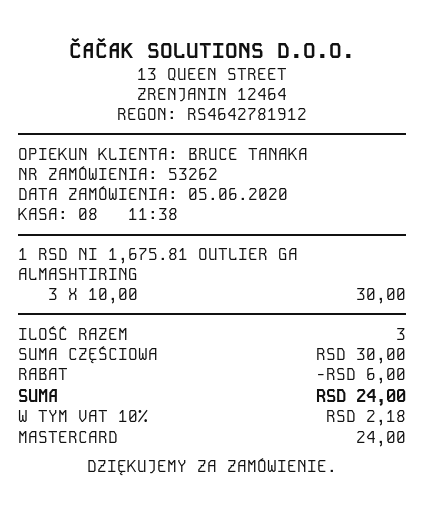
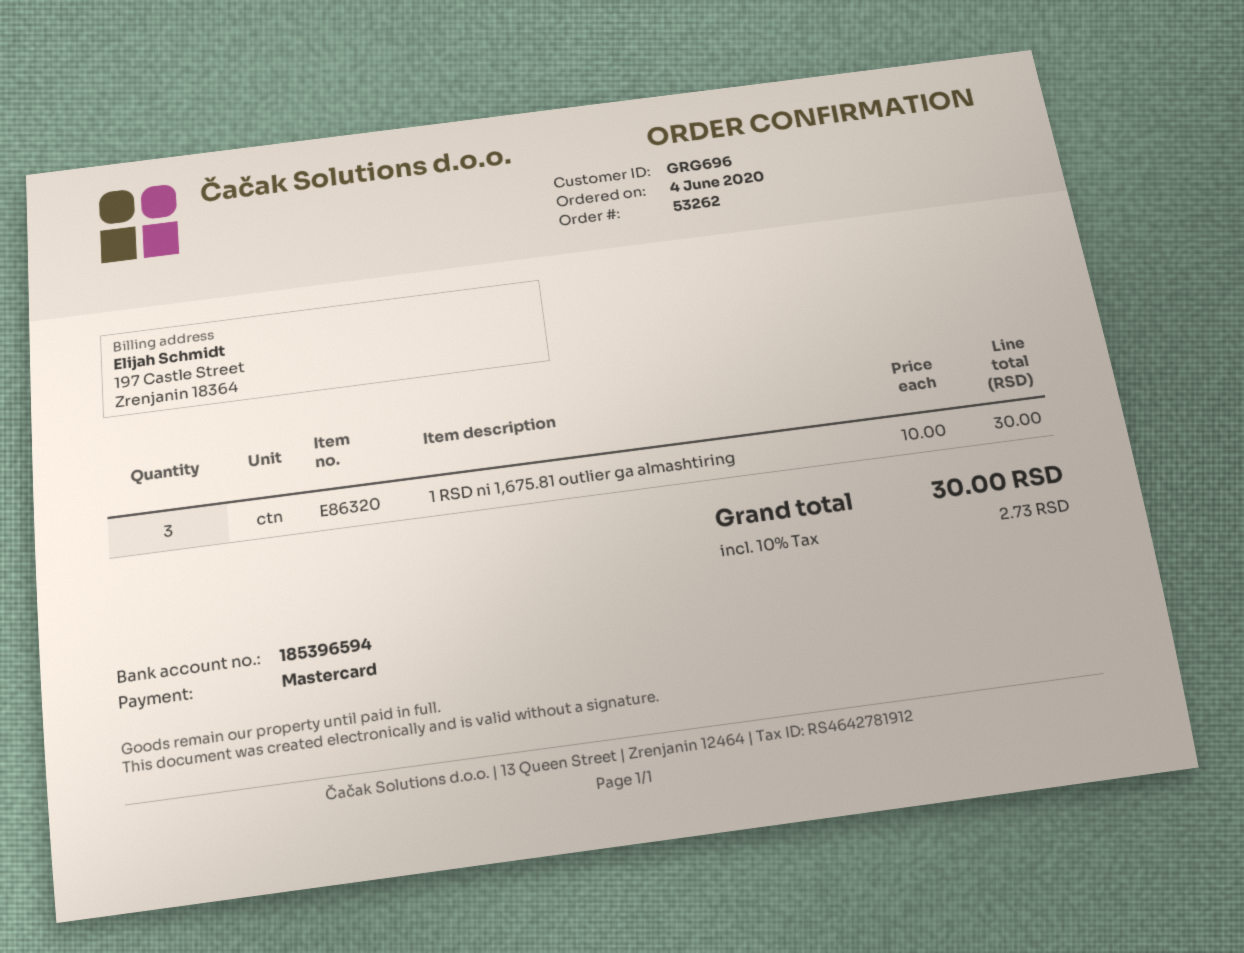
order date: 2020-06-05 -> 2020-06-04
discount: 6.00 -> none
tax: 10% = 2.18 -> 10% = 2.73
total: 24.00 -> 30.00

